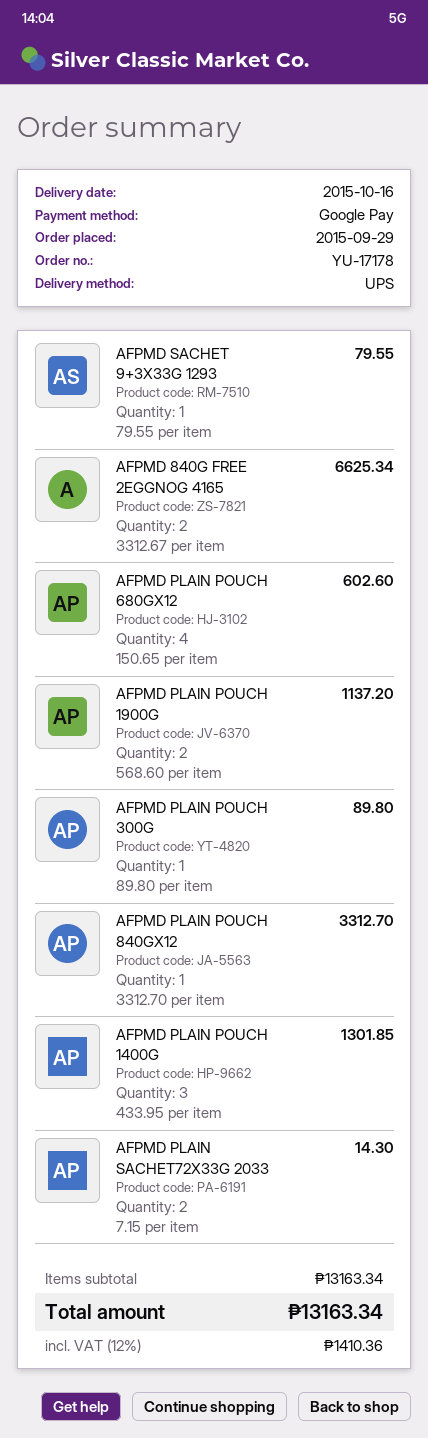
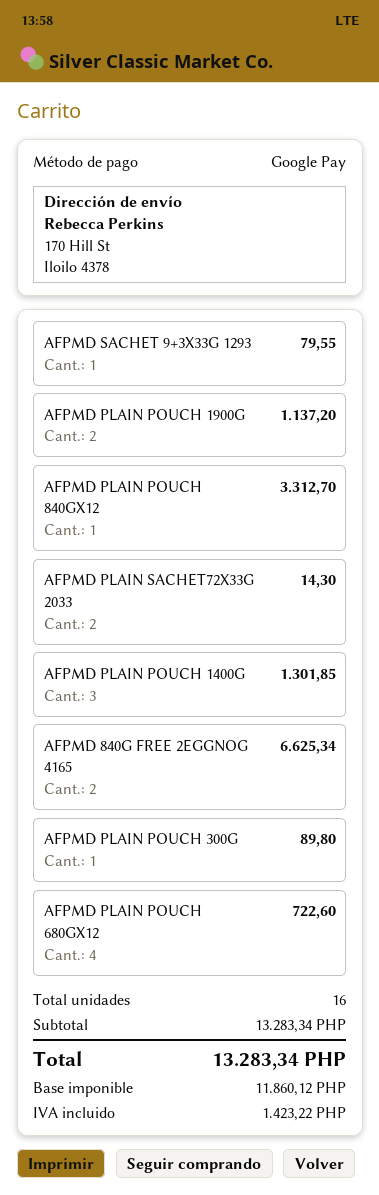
AFPMD PLAIN POUCH 680GX12: 4 for 602.60 -> 4 for 722.60
subtotal: 13163.34 -> 13283.34
tax: 1410.36 -> 1423.22
total: 13163.34 -> 13283.34

